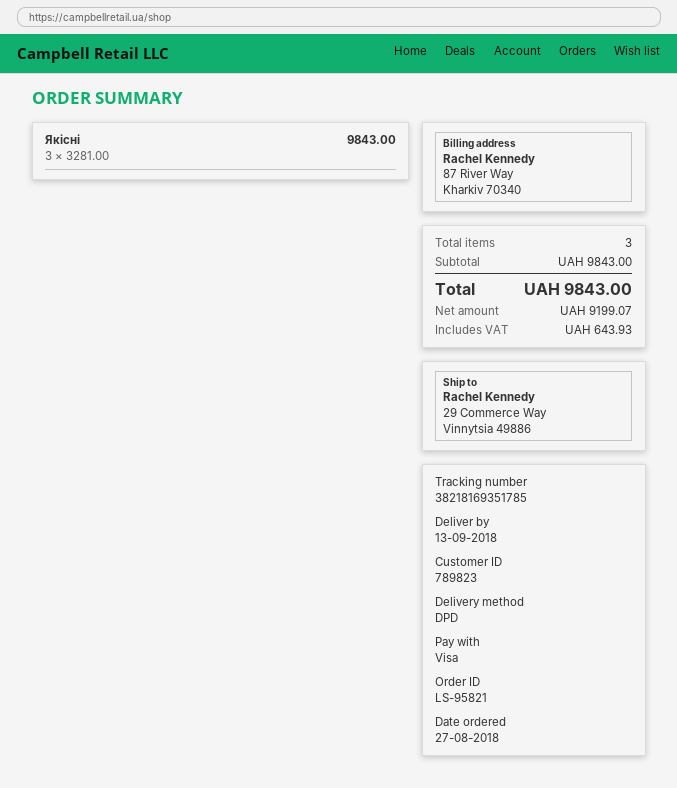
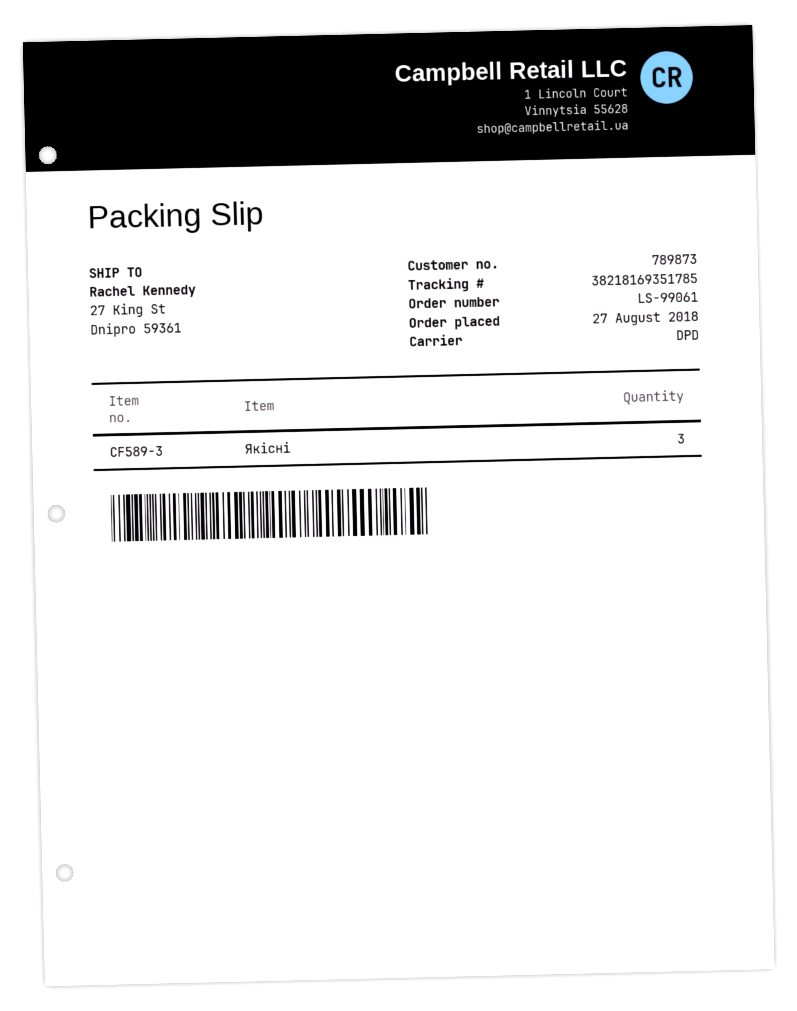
order number: LS-95821 -> LS-99061
customer number: 789823 -> 789873
ship to: 29 Commerce Way, Vinnytsia 49886 -> 27 King St, Dnipro 59361

